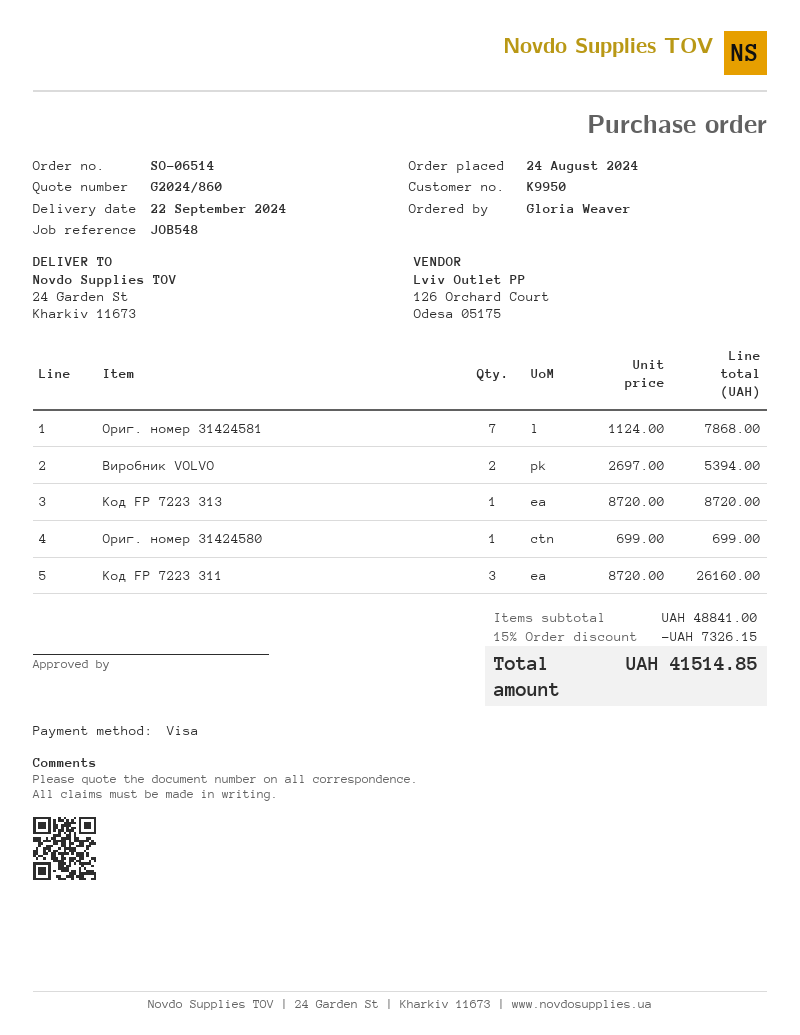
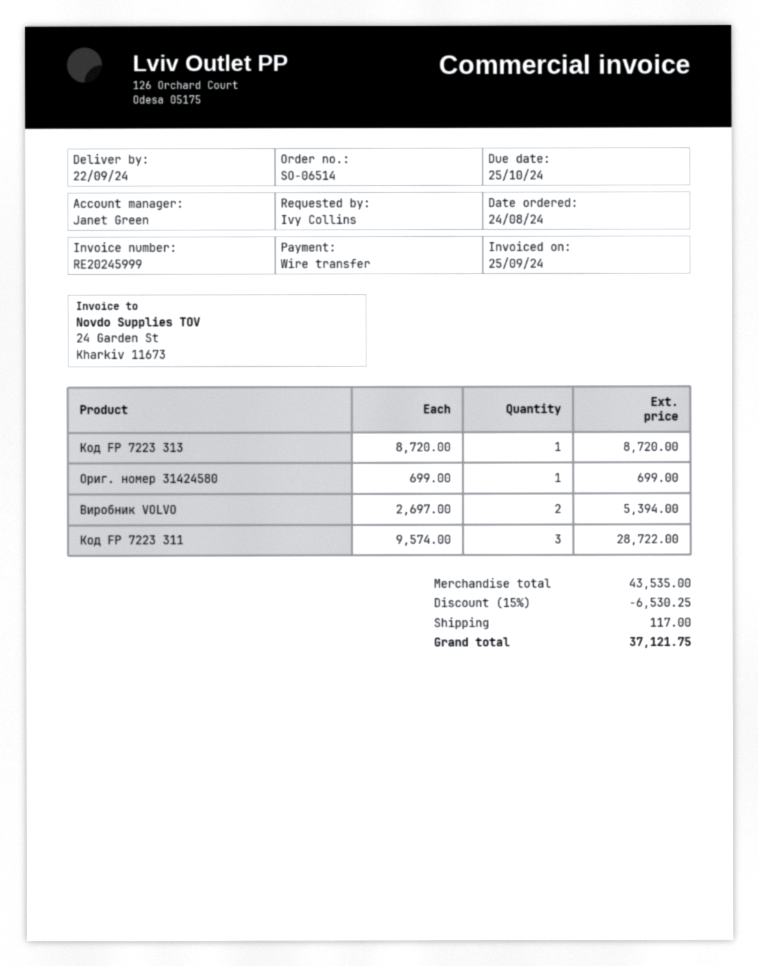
ordered by: Gloria Weaver -> Ivy Collins
payment method: Visa -> bank transfer
Ориг. номер 31424581: 7 x 1124.00 = 7868.00 -> none
Код FP 7223 311: 3 x 8720.00 = 26160.00 -> 3 x 9574.00 = 28722.00
subtotal: 48841.00 -> 43535.00
discount: 15% = 7326.15 -> 15% = 6530.25
shipping: none -> 117.00
total: 41514.85 -> 37121.75

